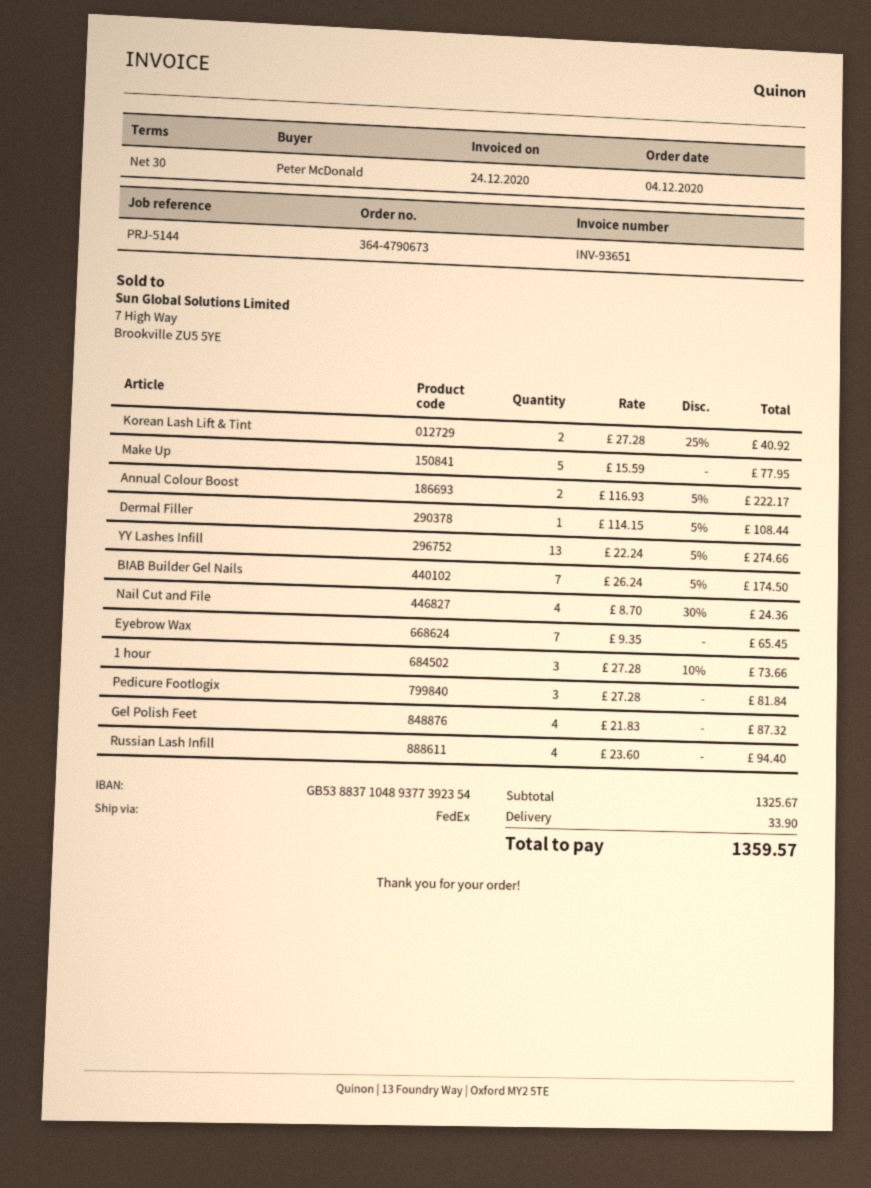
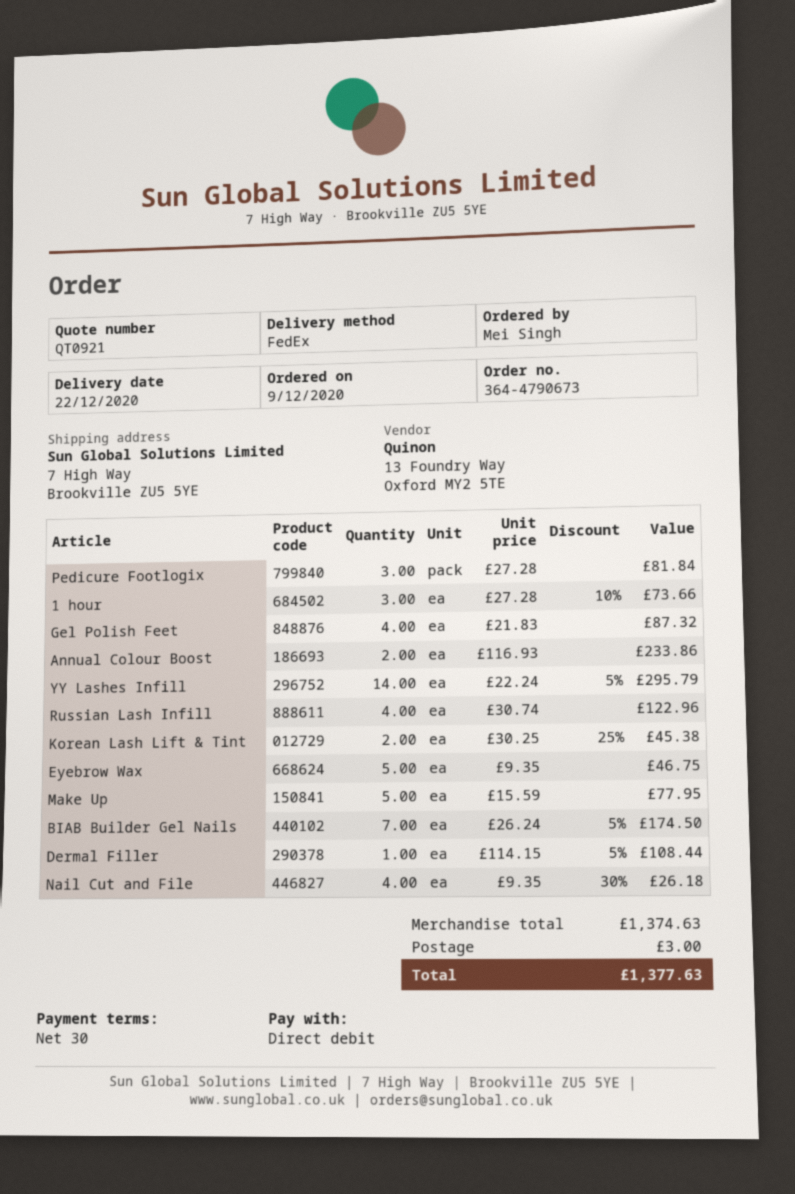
order date: 2020-12-04 -> 2020-12-09
ordered by: Peter McDonald -> Mei Singh
Korean Lash Lift & Tint: 2 x 27.28 - 25% = 40.92 -> 2 x 30.25 - 25% = 45.38
Annual Colour Boost: 2 x 116.93 - 5% = 222.17 -> 2 x 116.93 = 233.86
YY Lashes Infill: 13 x 22.24 - 5% = 274.66 -> 14 x 22.24 - 5% = 295.79
Nail Cut and File: 4 x 8.70 - 30% = 24.36 -> 4 x 9.35 - 30% = 26.18
Eyebrow Wax: 7 x 9.35 = 65.45 -> 5 x 9.35 = 46.75
Russian Lash Infill: 4 x 23.60 = 94.40 -> 4 x 30.74 = 122.96
subtotal: 1325.67 -> 1374.63
shipping: 33.90 -> 3.00
total: 1359.57 -> 1377.63

